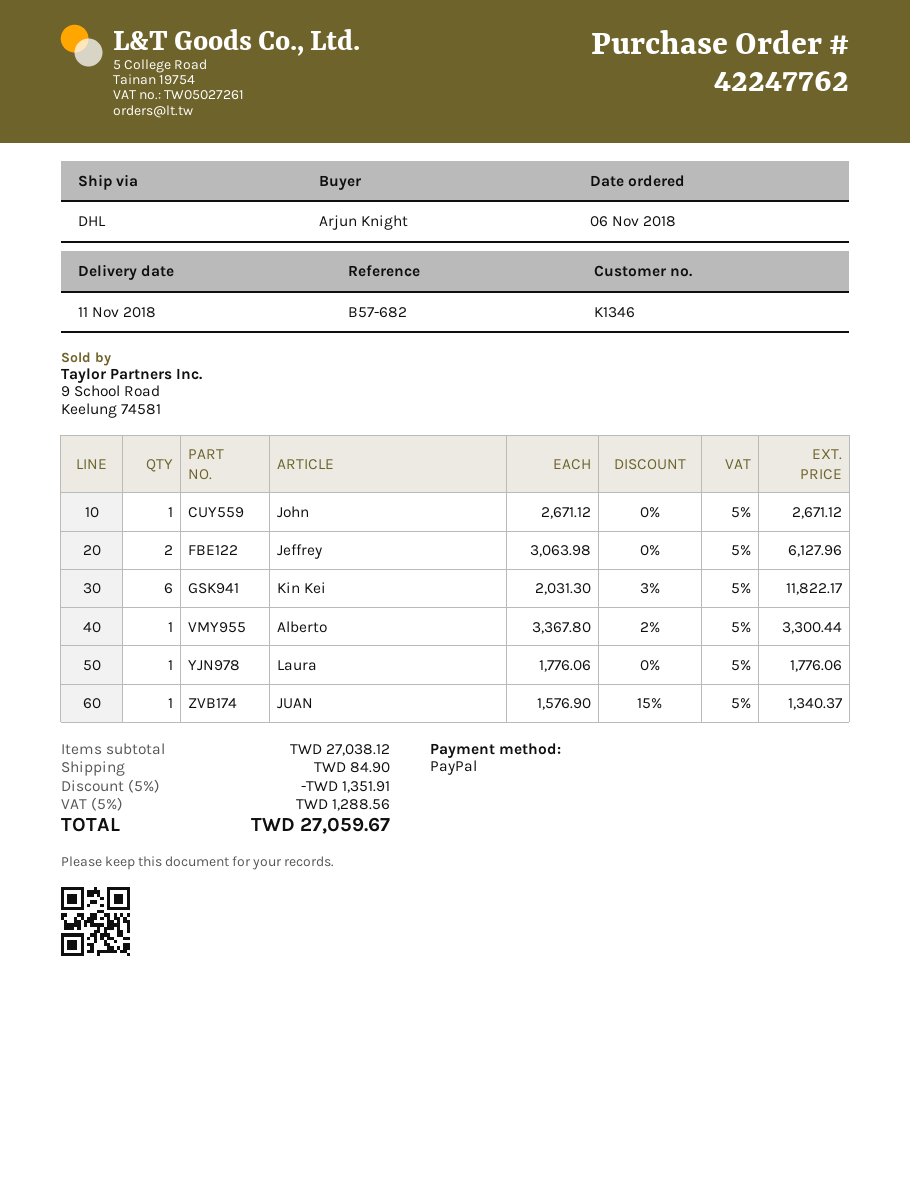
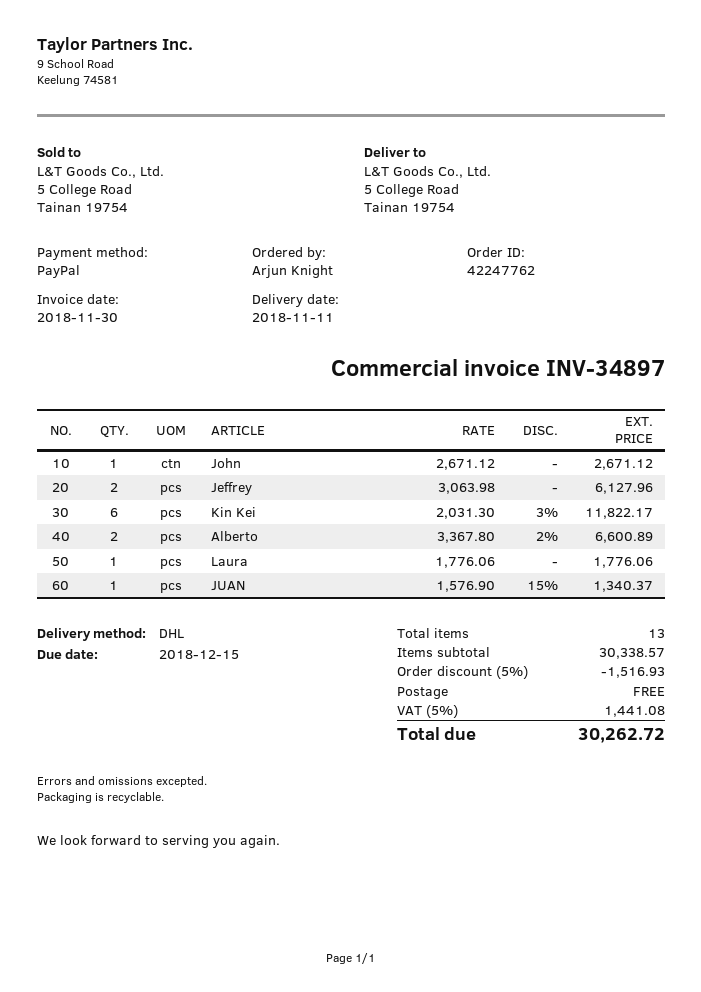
Alberto: 1 x 3367.80 - 2% = 3300.44 -> 2 x 3367.80 - 2% = 6600.89
subtotal: 27038.12 -> 30338.57
discount: 5% = 1351.91 -> 5% = 1516.93
shipping: 84.90 -> 0.00
tax: 5% = 1288.56 -> 5% = 1441.08
total: 27059.67 -> 30262.72

